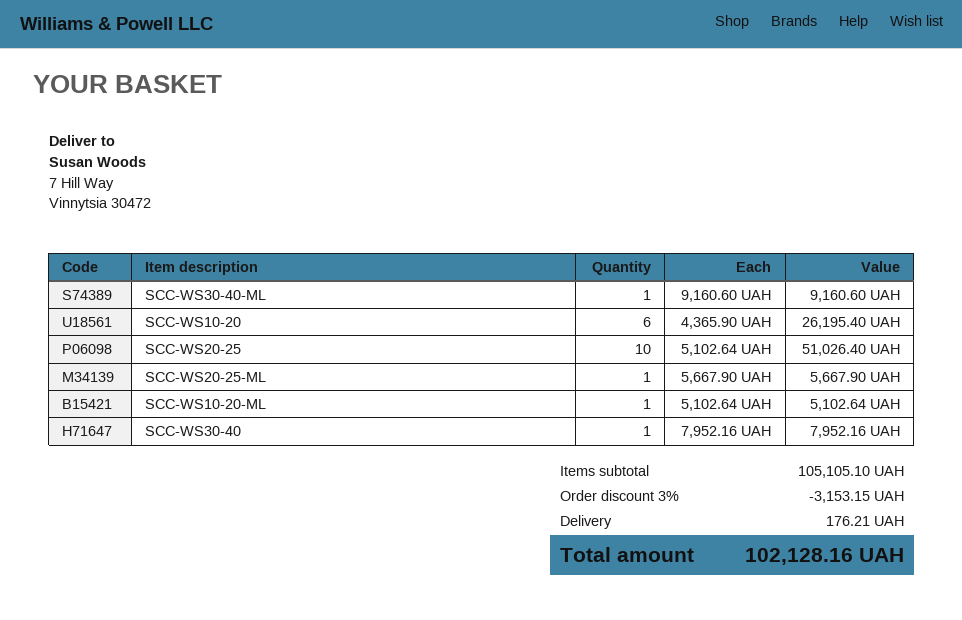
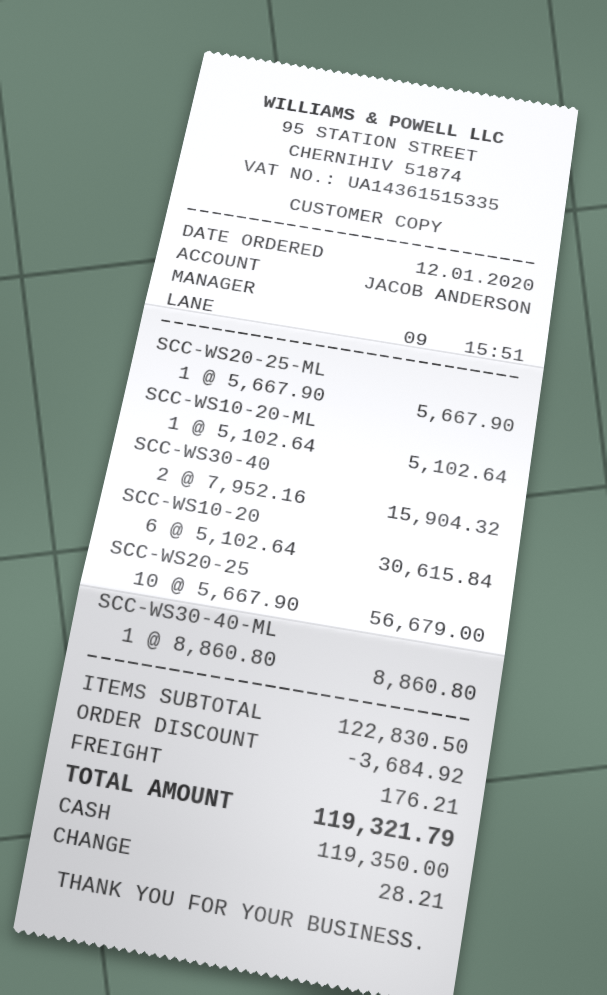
SCC-WS30-40-ML: 1 x 9160.60 = 9160.60 -> 1 x 8860.80 = 8860.80
SCC-WS10-20: 6 x 4365.90 = 26195.40 -> 6 x 5102.64 = 30615.84
SCC-WS20-25: 10 x 5102.64 = 51026.40 -> 10 x 5667.90 = 56679.00
SCC-WS30-40: 1 x 7952.16 = 7952.16 -> 2 x 7952.16 = 15904.32
subtotal: 105105.10 -> 122830.50
discount: 3153.15 -> 3684.92
total: 102128.16 -> 119321.79

